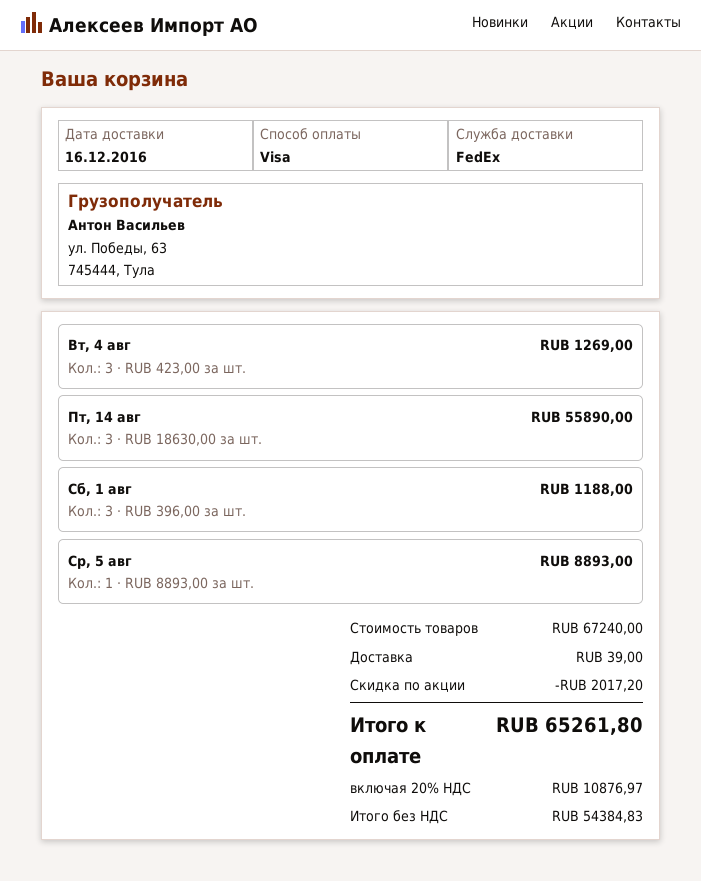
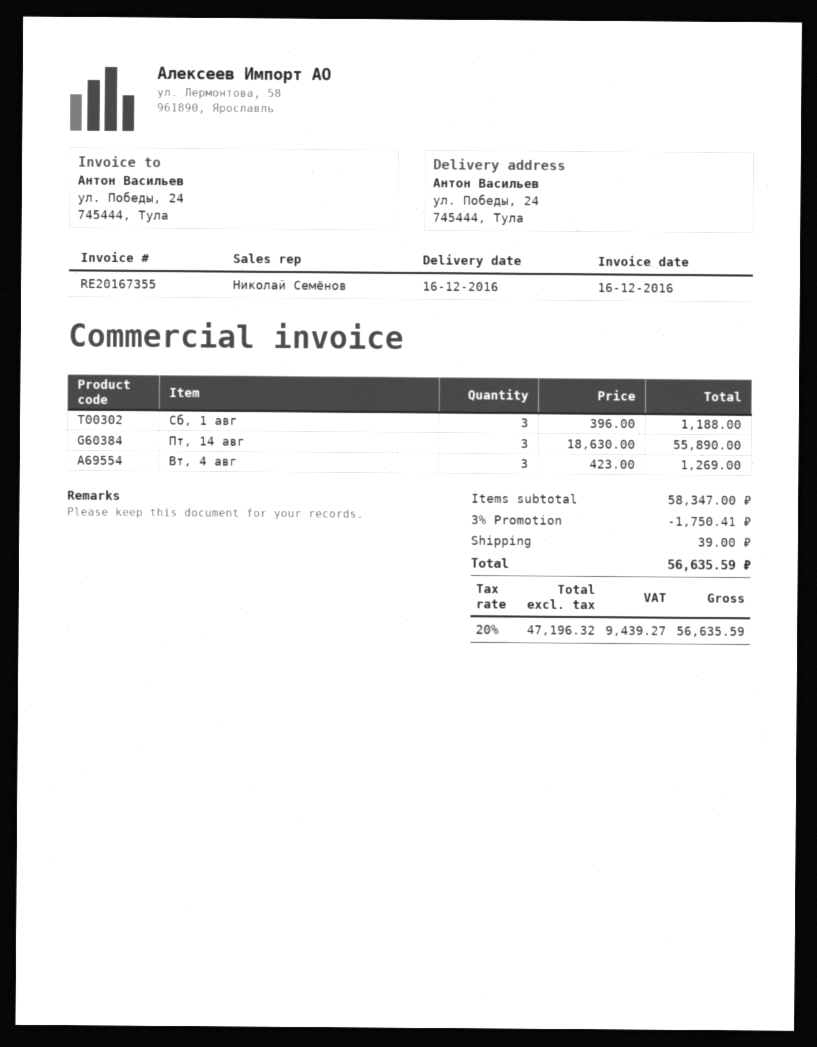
ship to: ул. Победы, 63, 745444, Тула -> ул. Победы, 24, 745444, Тула
Ср, 5 авг: 1 x 8893.00 = 8893.00 -> none
subtotal: 67240.00 -> 58347.00
discount: 2017.20 -> 1750.41
net: 54384.83 -> 47196.32
tax: 20% = 10876.97 -> 20% = 9439.27
total: 65261.80 -> 56635.59

